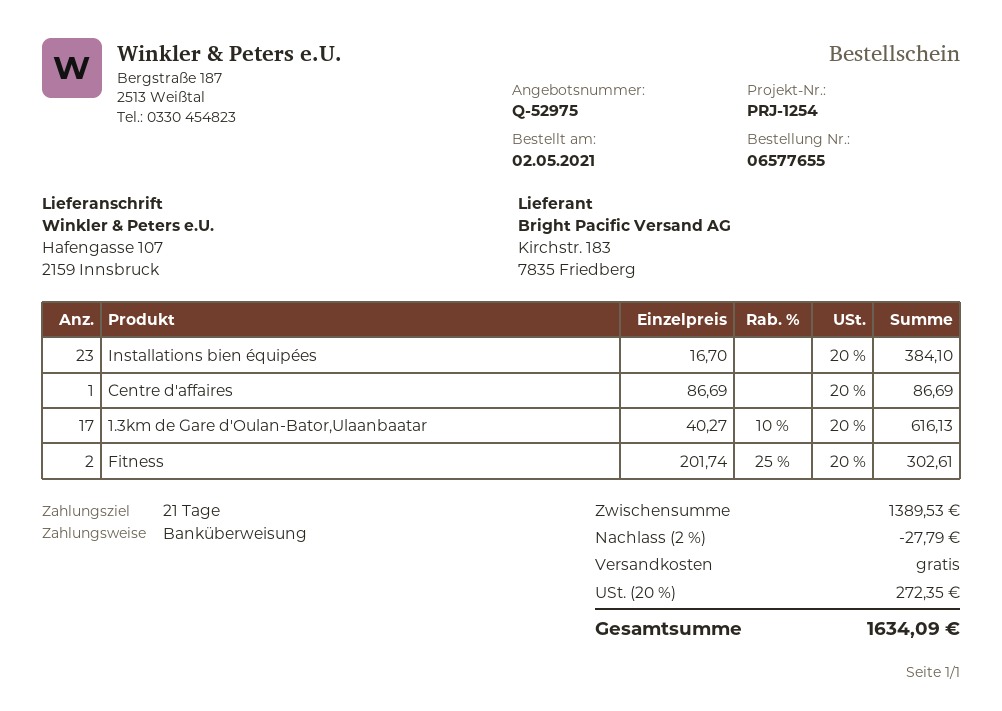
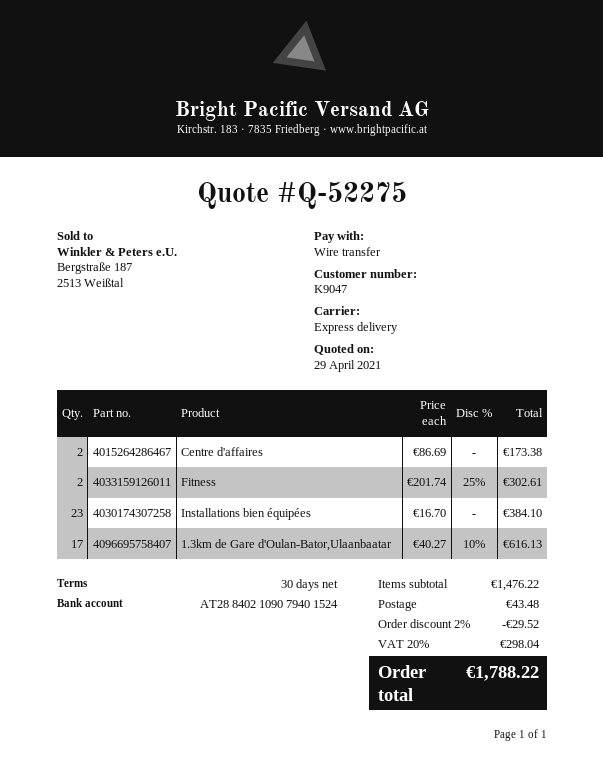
quote number: Q-52975 -> Q-52275
payment terms: 21 days -> 30 days
Centre d'affaires: 1 x 86.69 = 86.69 -> 2 x 86.69 = 173.38
subtotal: 1389.53 -> 1476.22
discount: 2% = 27.79 -> 2% = 29.52
shipping: 0.00 -> 43.48
tax: 20% = 272.35 -> 20% = 298.04
total: 1634.09 -> 1788.22

